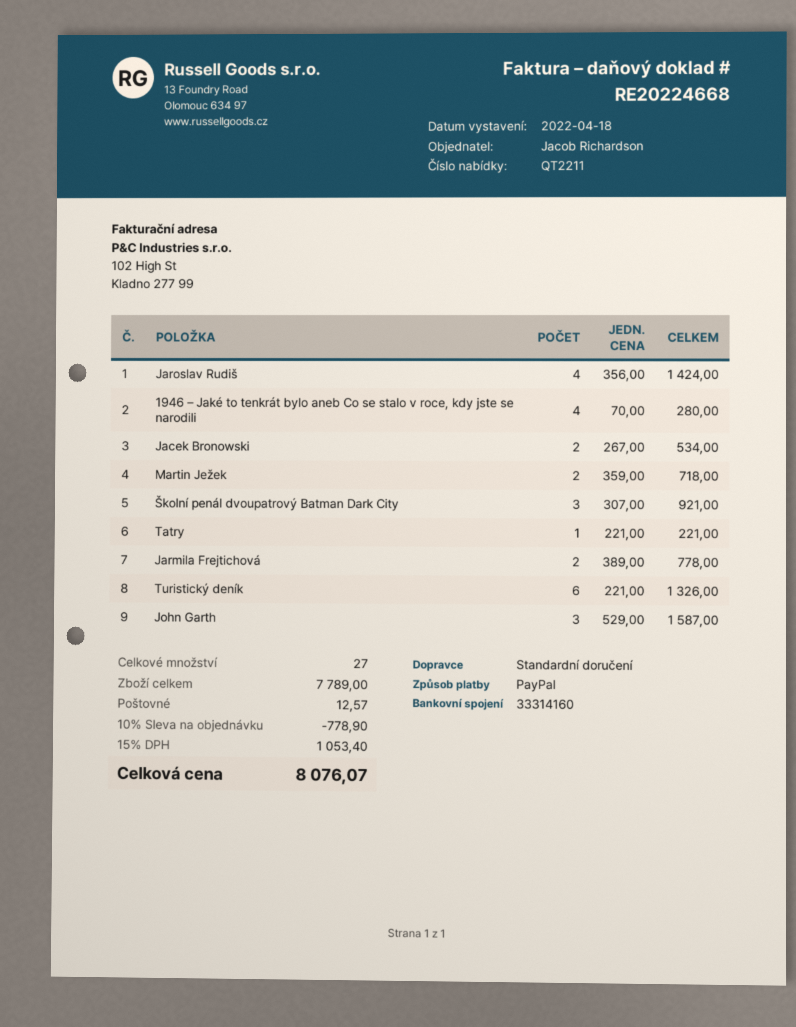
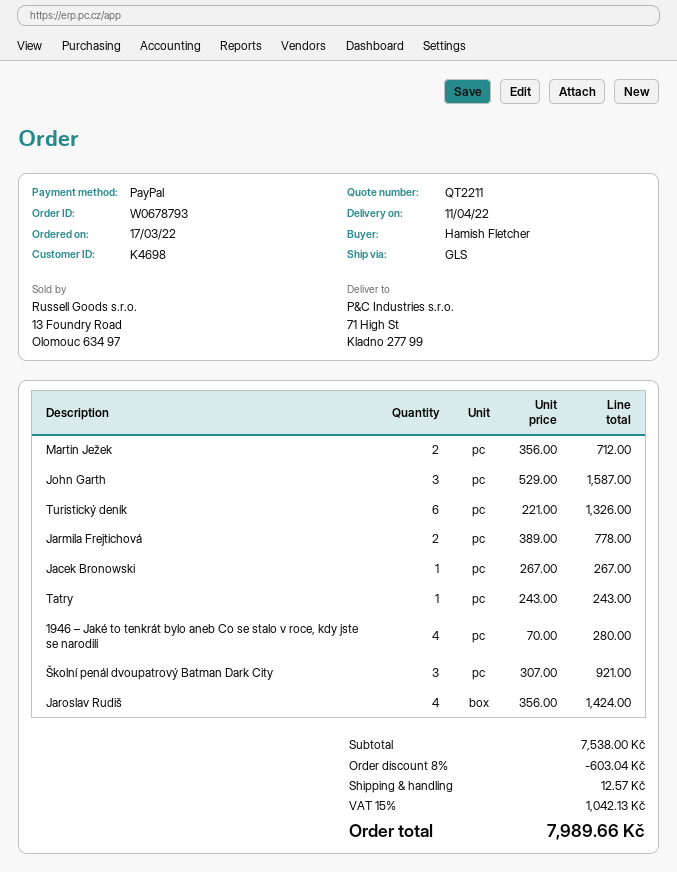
ordered by: Jacob Richardson -> Hamish Fletcher
shipping method: standard -> GLS
Jacek Bronowski: 2 x 267.00 = 534.00 -> 1 x 267.00 = 267.00
Martin Ježek: 2 x 359.00 = 718.00 -> 2 x 356.00 = 712.00
Tatry: 1 x 221.00 = 221.00 -> 1 x 243.00 = 243.00
subtotal: 7789.00 -> 7538.00
discount: 10% = 778.90 -> 8% = 603.04
tax: 15% = 1053.40 -> 15% = 1042.13
total: 8076.07 -> 7989.66

